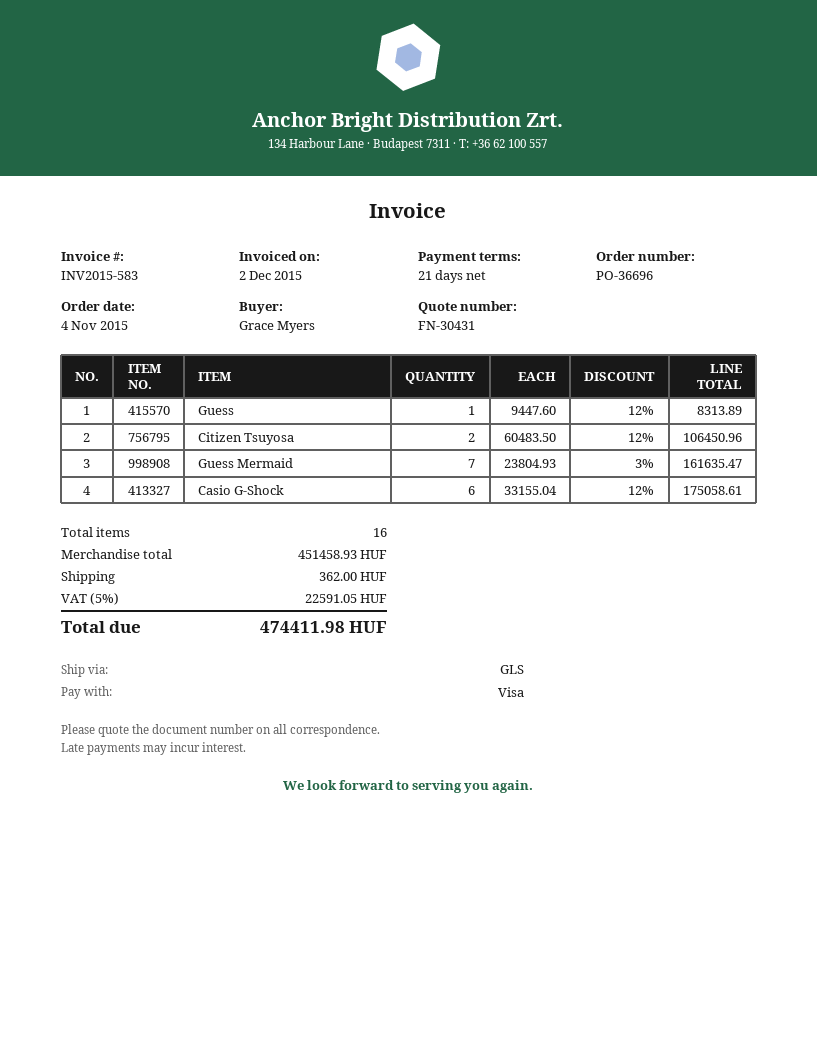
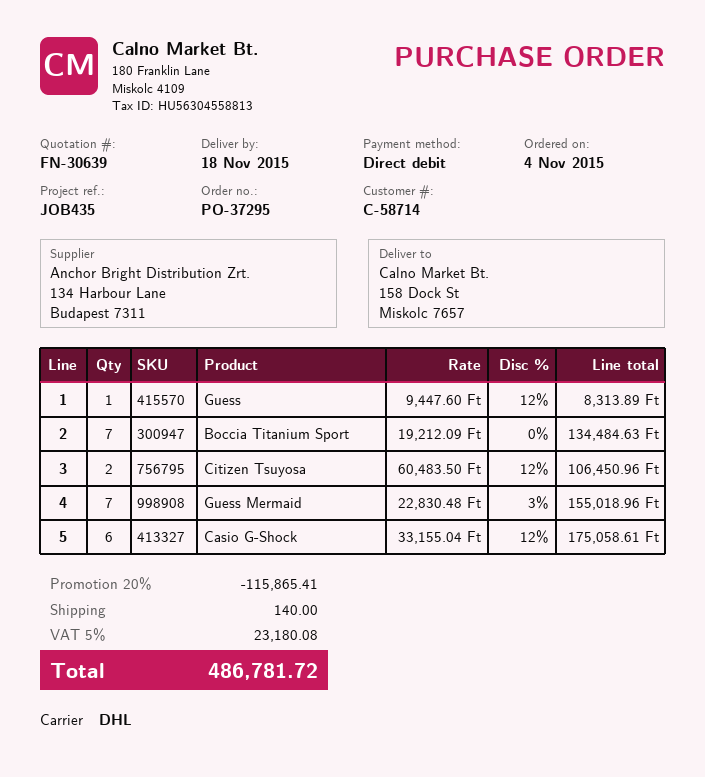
quote number: FN-30431 -> FN-30639
order number: PO-36696 -> PO-37295
payment method: Visa -> direct debit
shipping method: GLS -> DHL
Guess Mermaid: 7 x 23804.93 - 3% = 161635.47 -> 7 x 22830.48 - 3% = 155018.96
Boccia Titanium Sport: none -> 7 x 19212.09 = 134484.63
discount: none -> 20% = 115865.41
shipping: 362.00 -> 140.00
tax: 5% = 22591.05 -> 5% = 23180.08
total: 474411.98 -> 486781.72

